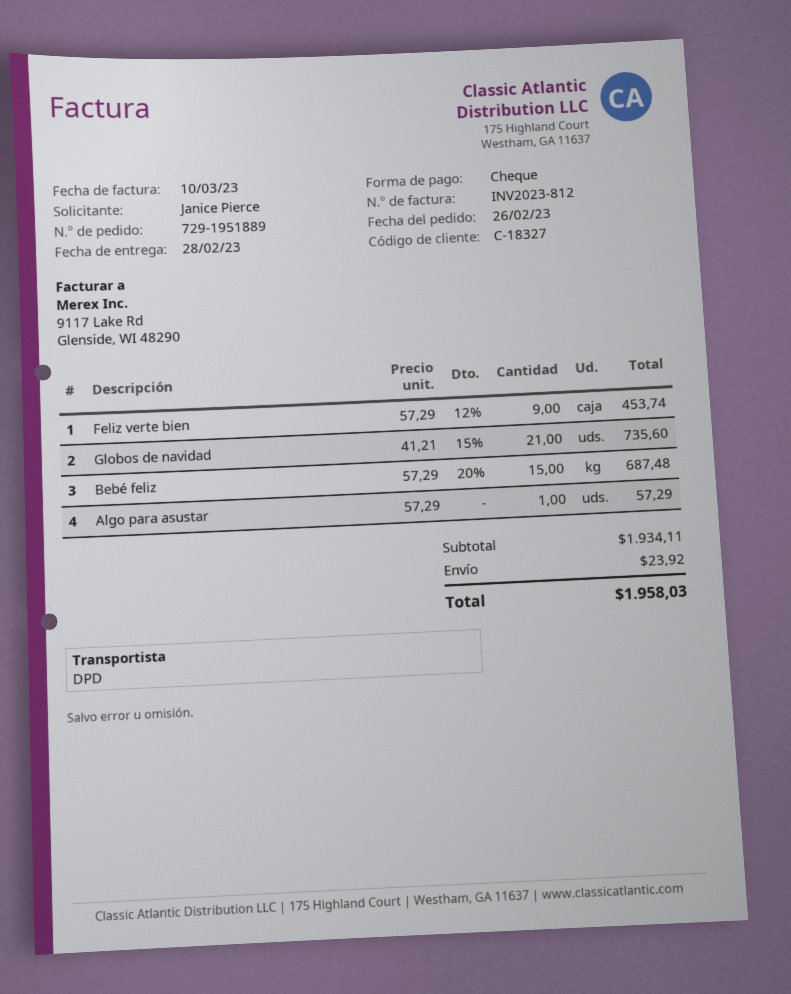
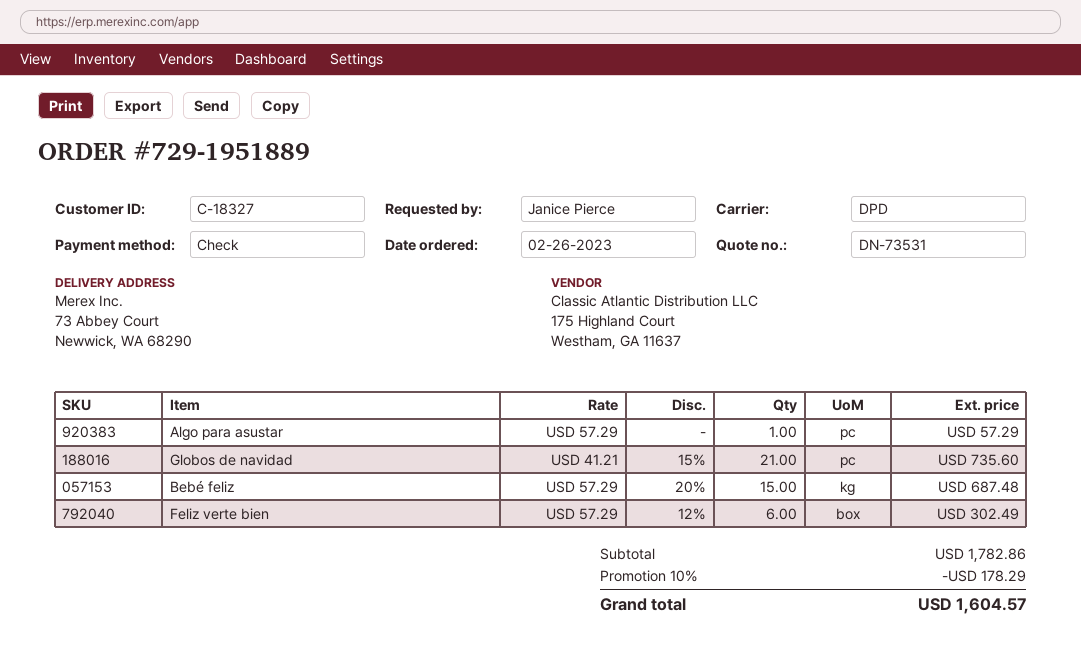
Feliz verte bien: 9 x 57.29 - 12% = 453.74 -> 6 x 57.29 - 12% = 302.49
subtotal: 1934.11 -> 1782.86
discount: none -> 10% = 178.29
shipping: 23.92 -> none
total: 1958.03 -> 1604.57

